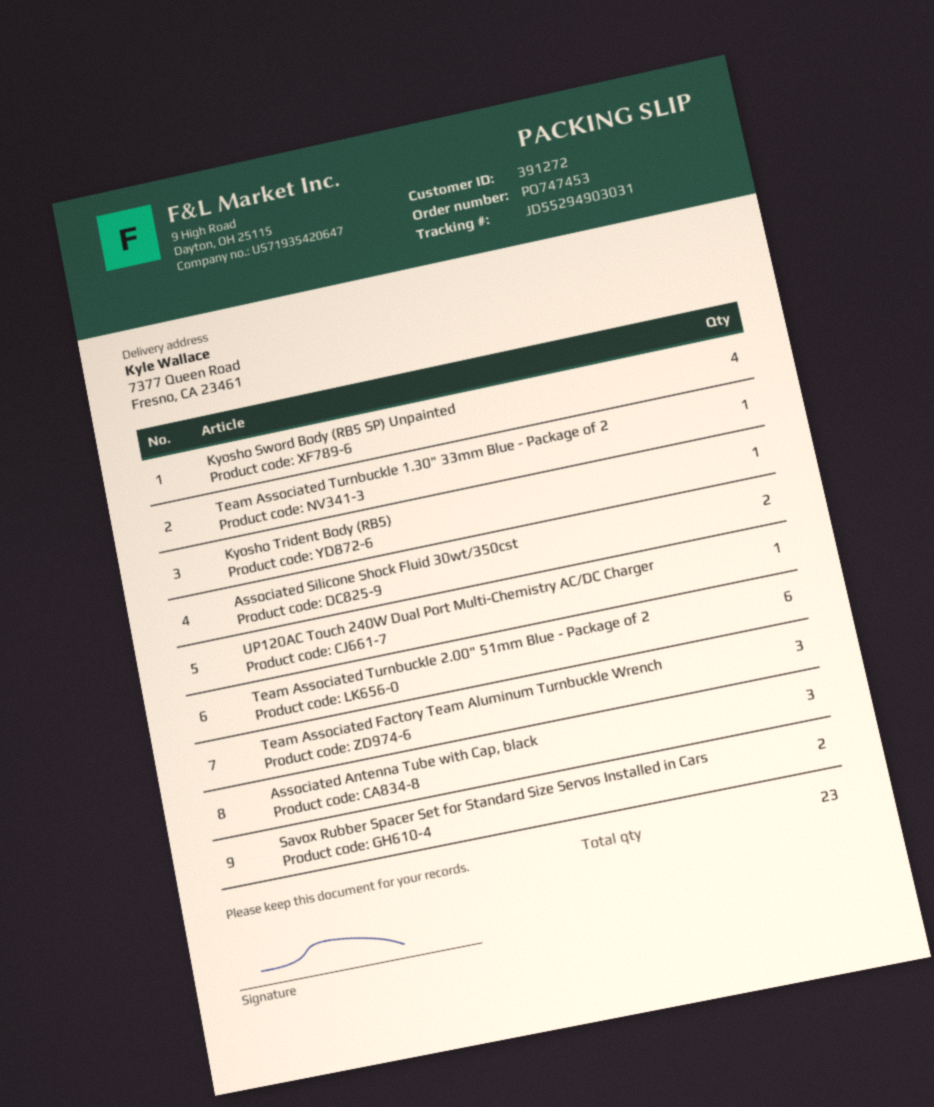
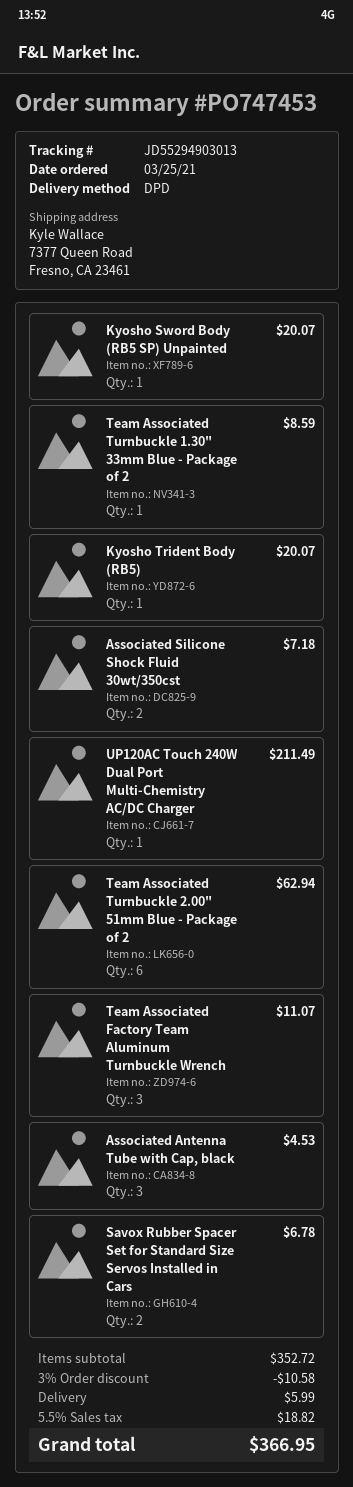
tracking number: JD55294903031 -> JD55294903013
Kyosho Sword Body (RB5 SP) Unpainted: 4 -> 1

